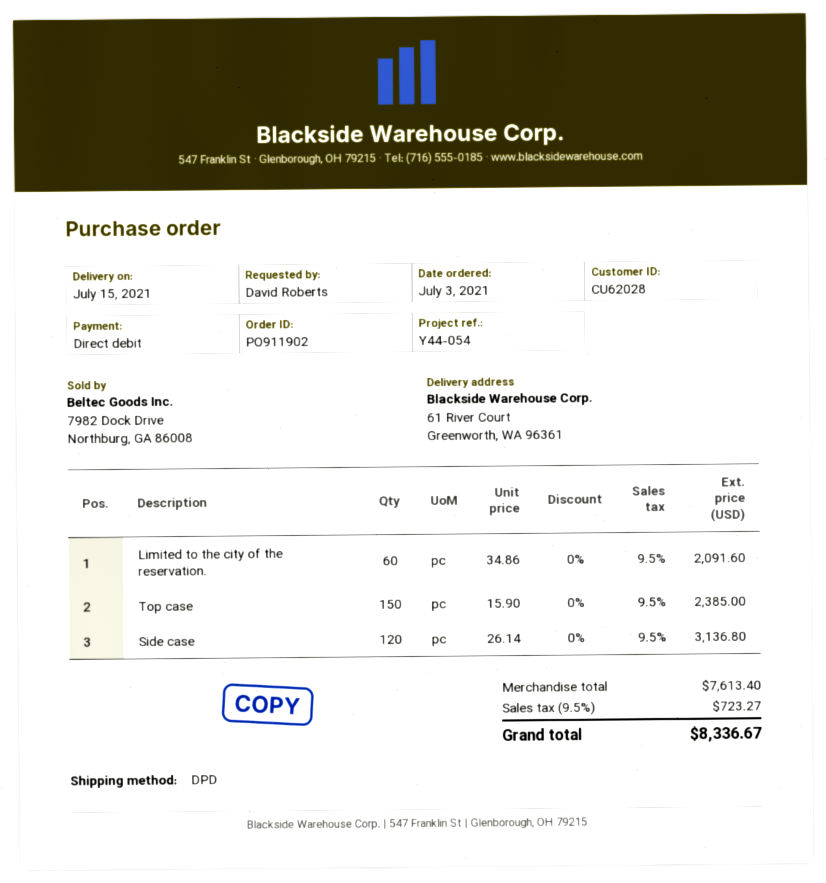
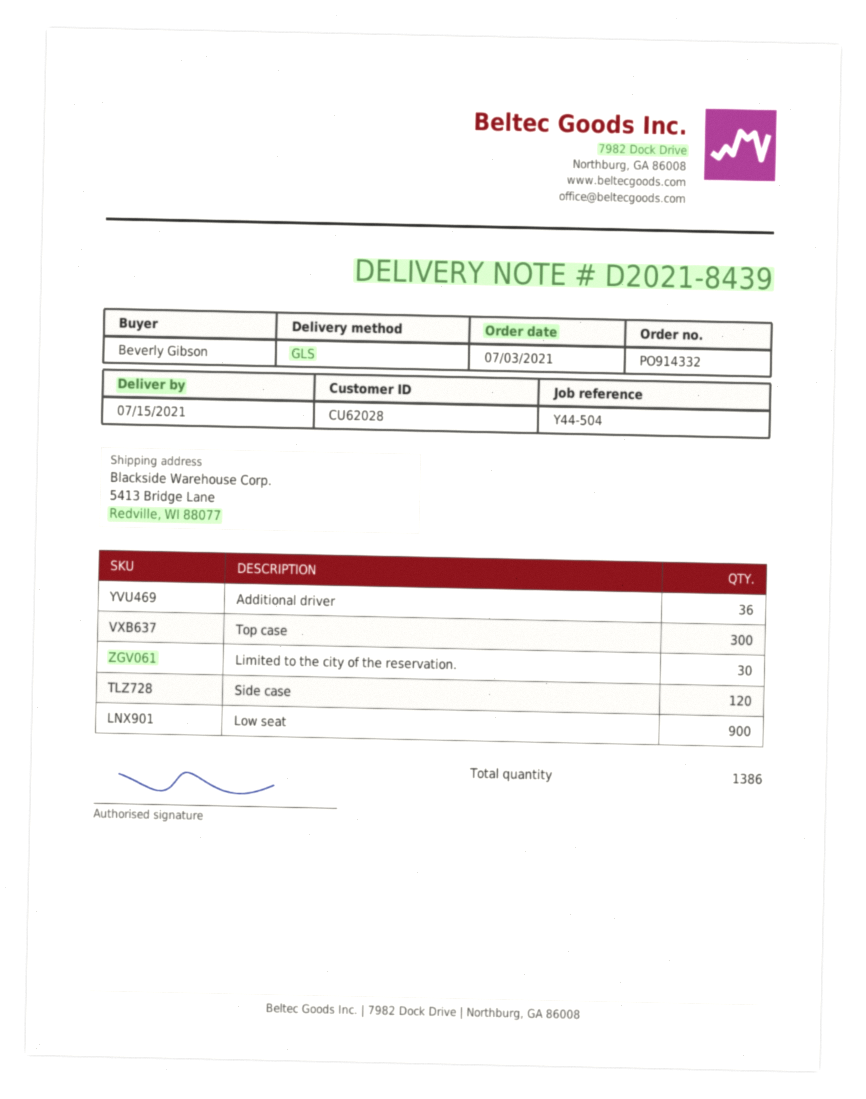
order number: PO911902 -> PO914332
reference: Y44-054 -> Y44-504
ordered by: David Roberts -> Beverly Gibson
shipping method: DPD -> GLS
ship to: 61 River Court, Greenworth, WA 96361 -> 5413 Bridge Lane, Redville, WI 88077
Limited to the city of the reservation.: 60 -> 30
Top case: 150 -> 300
Additional driver: none -> 36
Low seat: none -> 900

